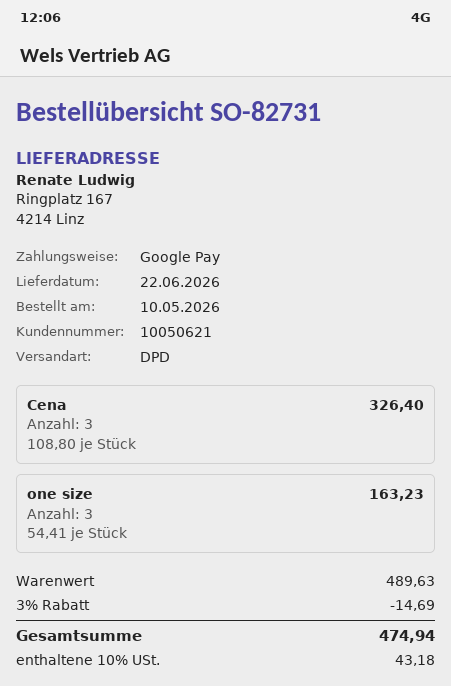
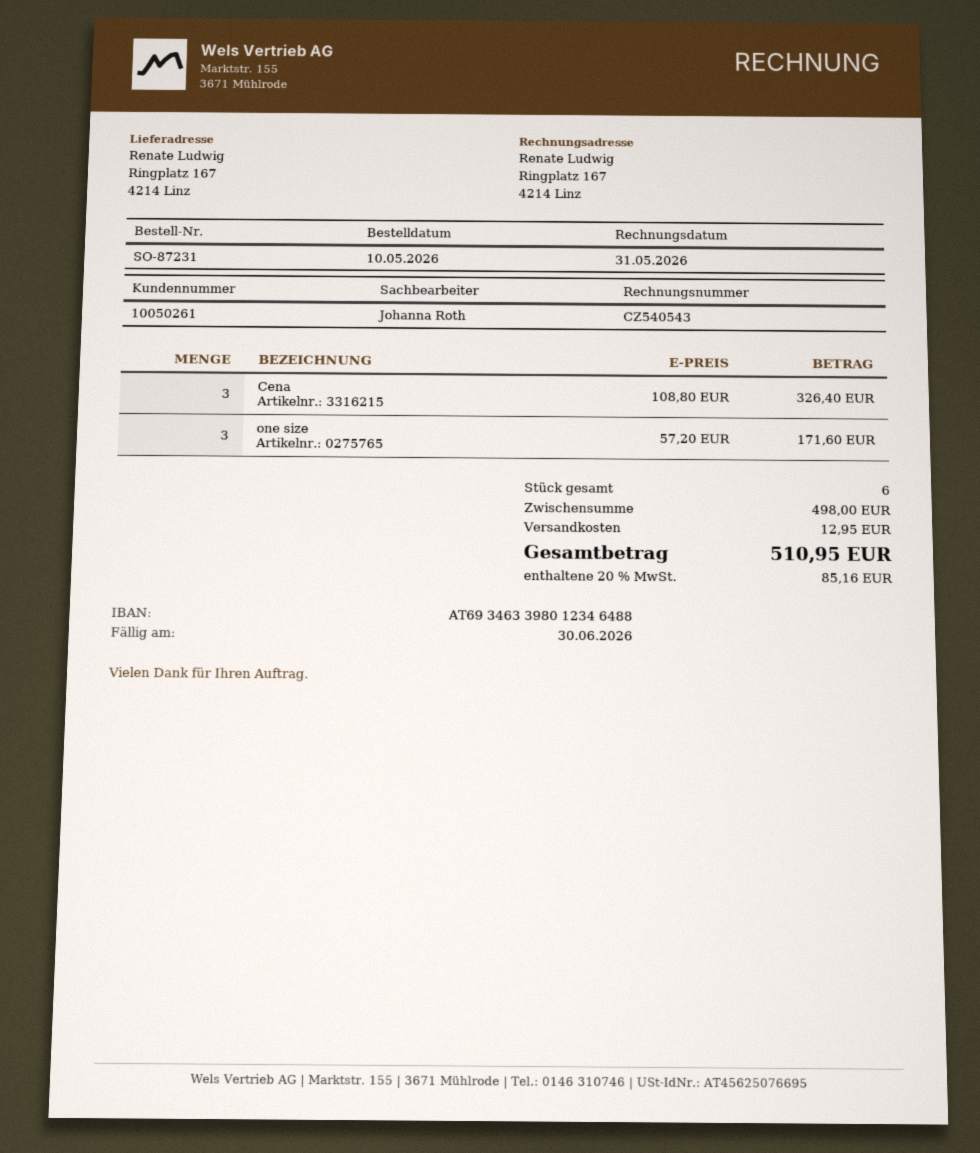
order number: SO-82731 -> SO-87231
customer number: 10050621 -> 10050261
one size: 3 x 54.41 = 163.23 -> 3 x 57.20 = 171.60
subtotal: 489.63 -> 498.00
discount: 3% = 14.69 -> none
shipping: none -> 12.95
tax: 10% = 43.18 -> 20% = 85.16
total: 474.94 -> 510.95

